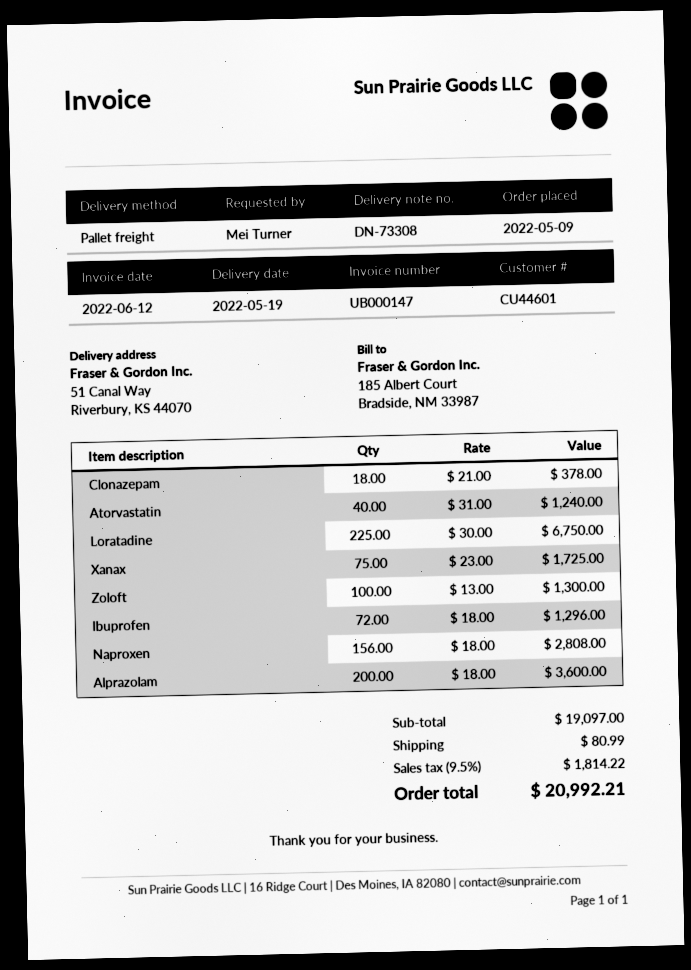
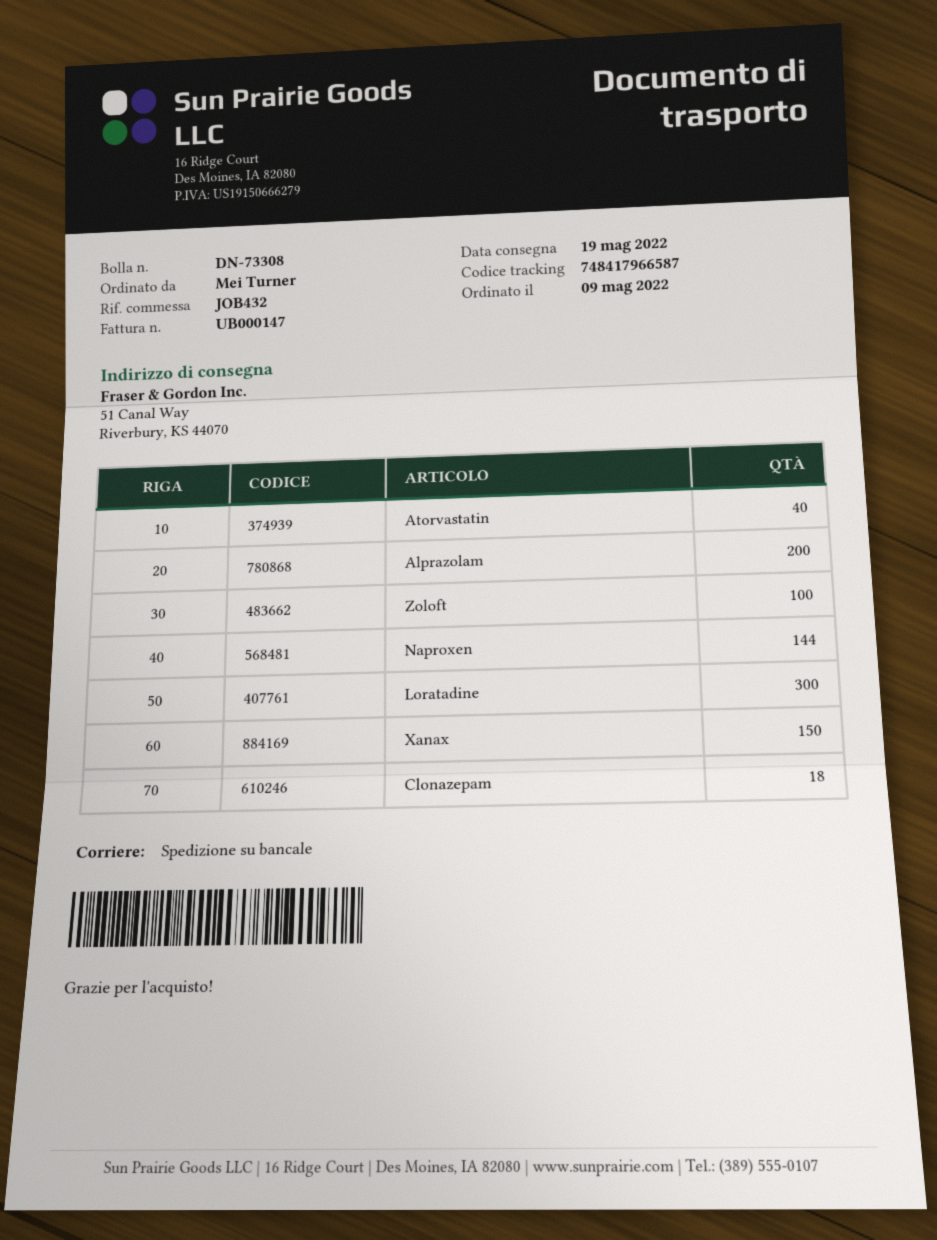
Loratadine: 225 -> 300
Xanax: 75 -> 150
Ibuprofen: 72 -> none
Naproxen: 156 -> 144

